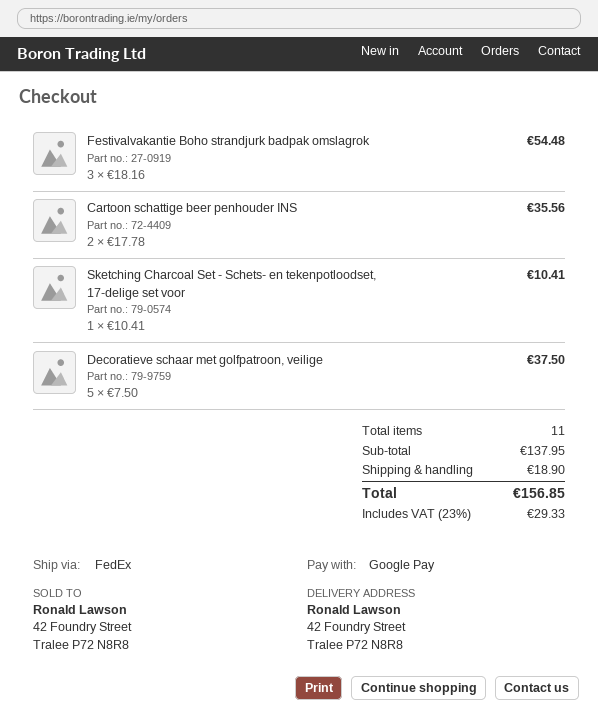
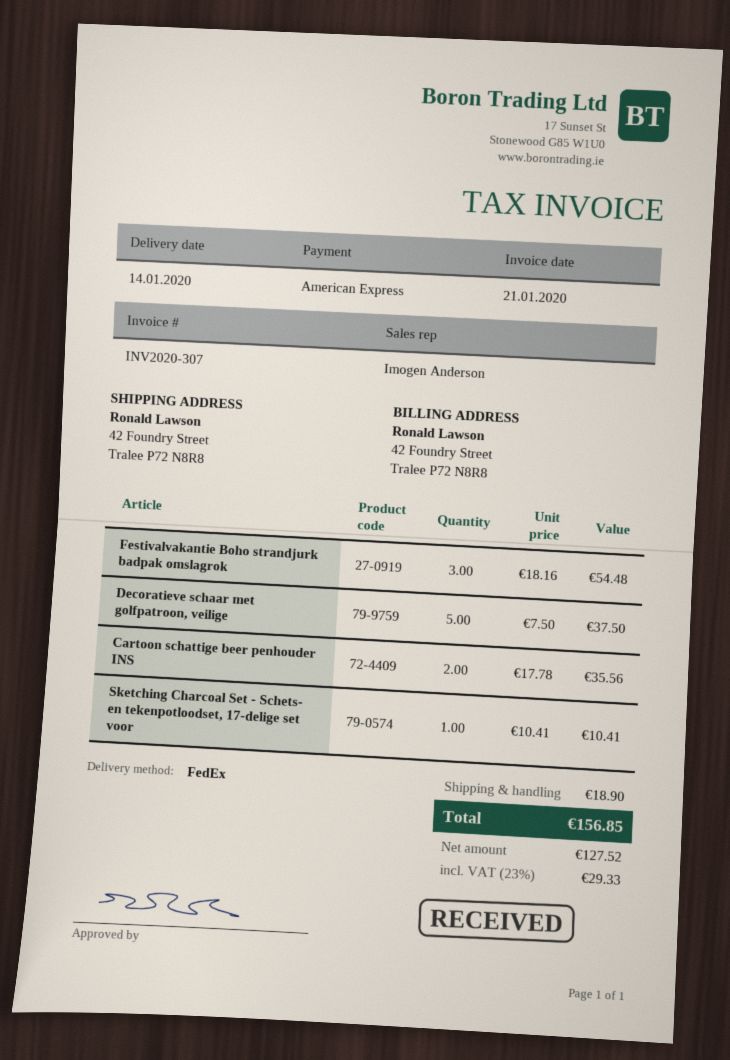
payment method: Google Pay -> American Express

